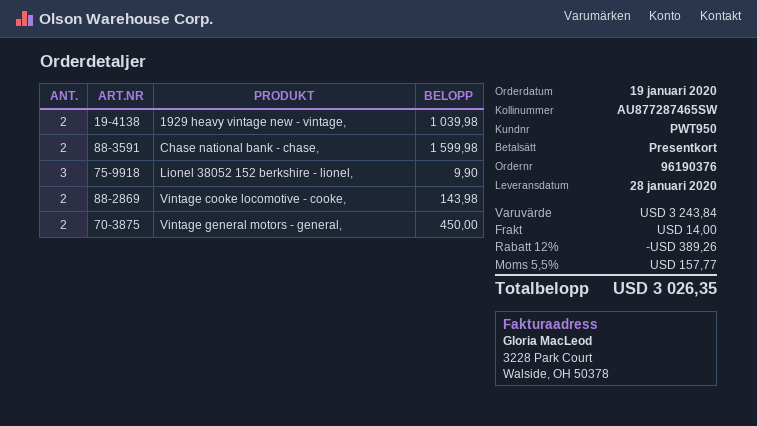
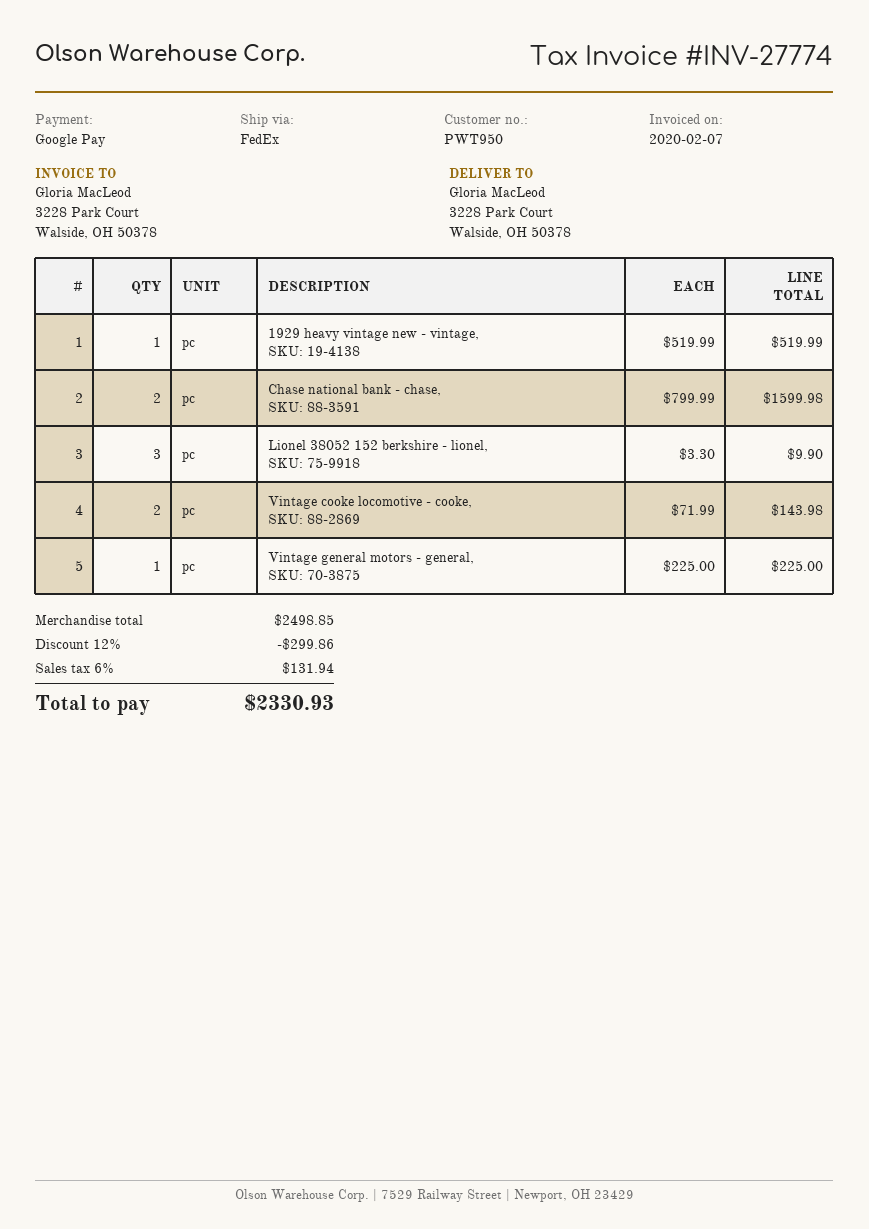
payment method: gift card -> Google Pay
1929 heavy vintage new - vintage,: 2 for 1039.98 -> 1 for 519.99
Vintage general motors - general,: 2 for 450.00 -> 1 for 225.00
subtotal: 3243.84 -> 2498.85
discount: 12% = 389.26 -> 12% = 299.86
shipping: 14.00 -> none
tax: 5.5% = 157.77 -> 6% = 131.94
total: 3026.35 -> 2330.93

